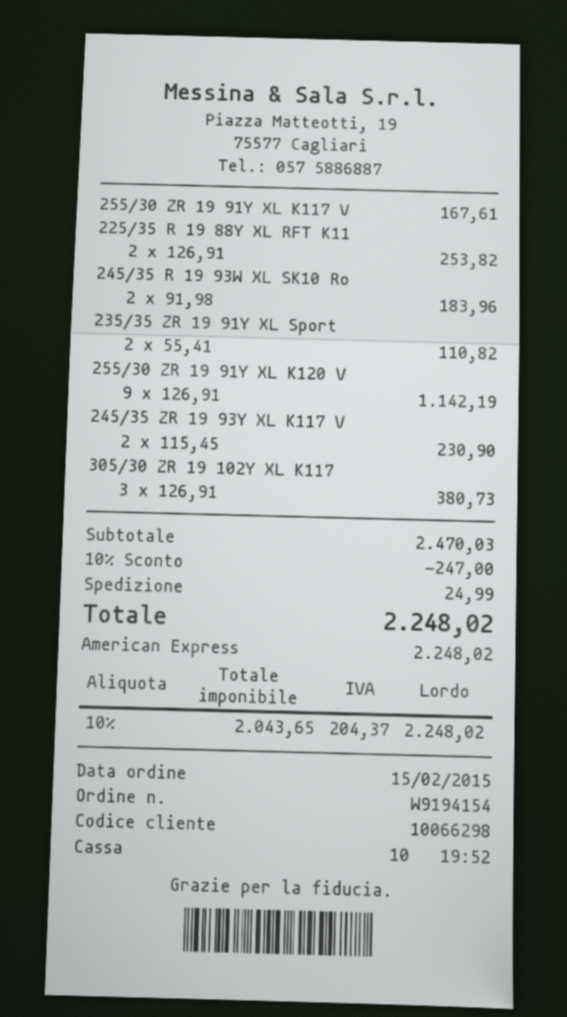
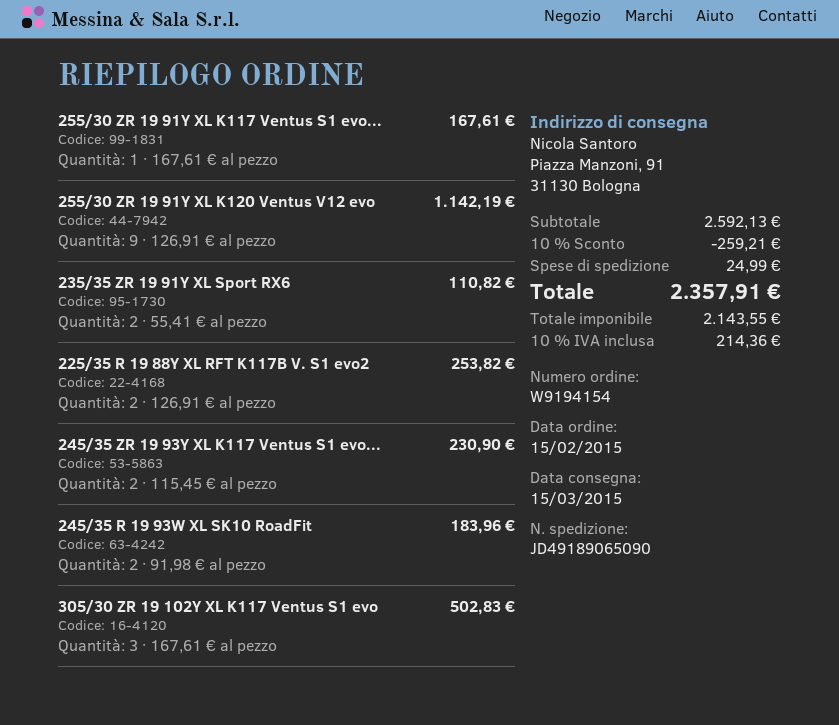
305/30 ZR 19 102Y XL K117: 3 x 126.91 = 380.73 -> 3 x 167.61 = 502.83
subtotal: 2470.03 -> 2592.13
discount: 10% = 247.00 -> 10% = 259.21
net: 2043.65 -> 2143.55
tax: 10% = 204.37 -> 10% = 214.36
total: 2248.02 -> 2357.91

